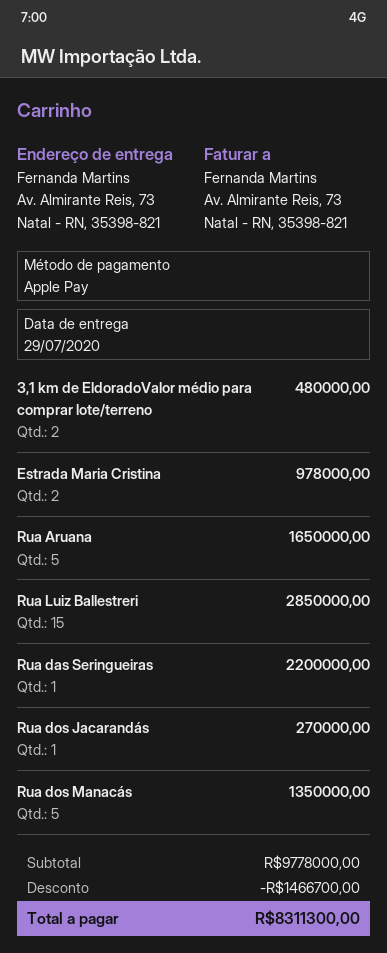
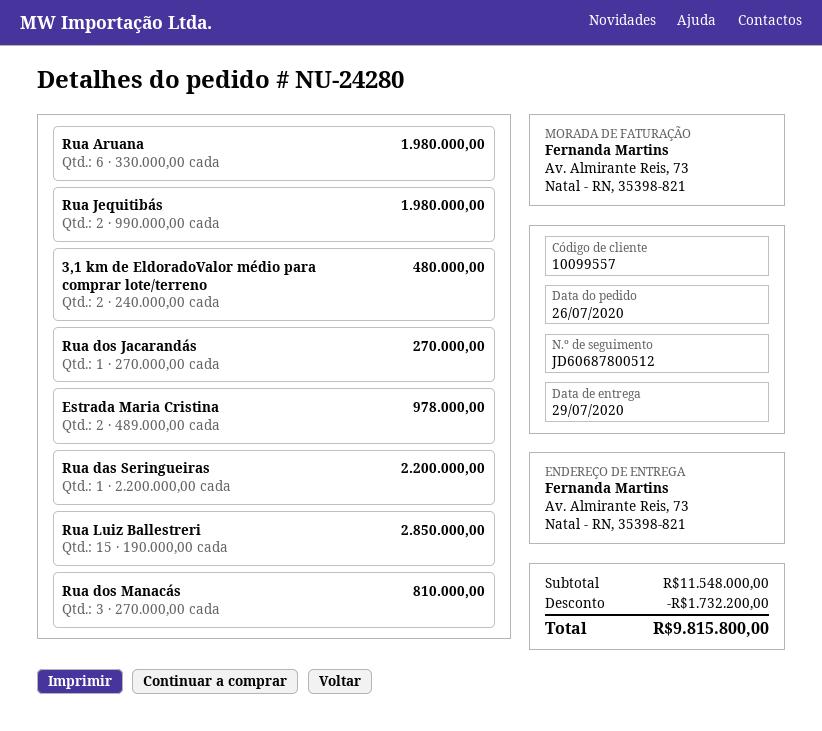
Rua Aruana: 5 for 1650000.00 -> 6 for 1980000.00
Rua dos Manacás: 5 for 1350000.00 -> 3 for 810000.00
Rua Jequitibás: none -> 2 for 1980000.00
subtotal: 9778000.00 -> 11548000.00
discount: 1466700.00 -> 1732200.00
total: 8311300.00 -> 9815800.00

